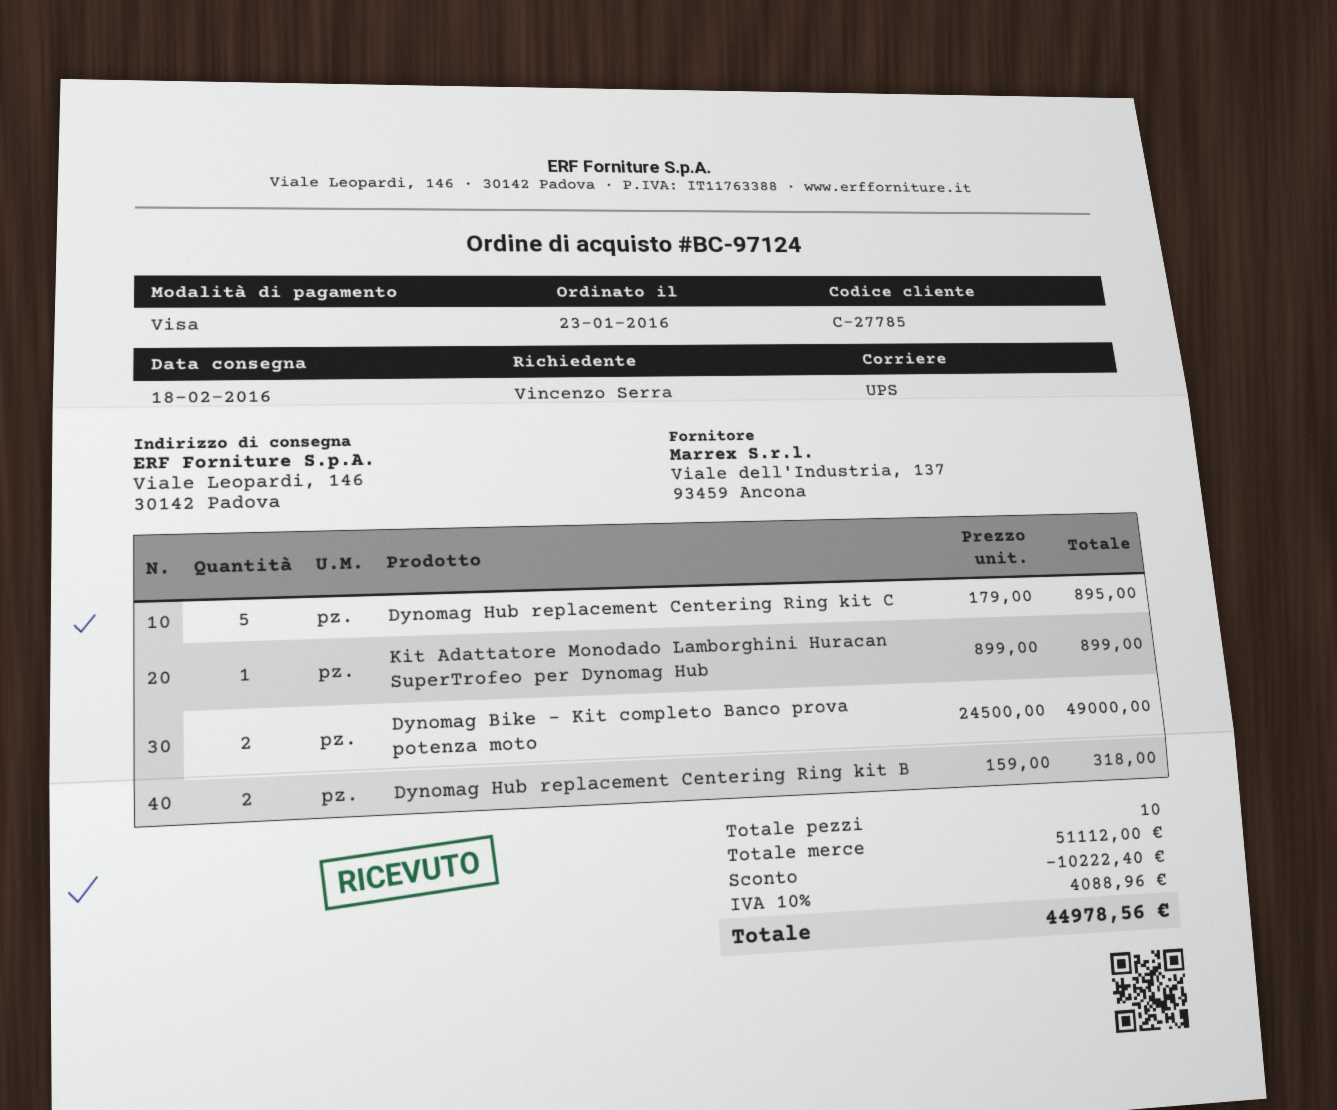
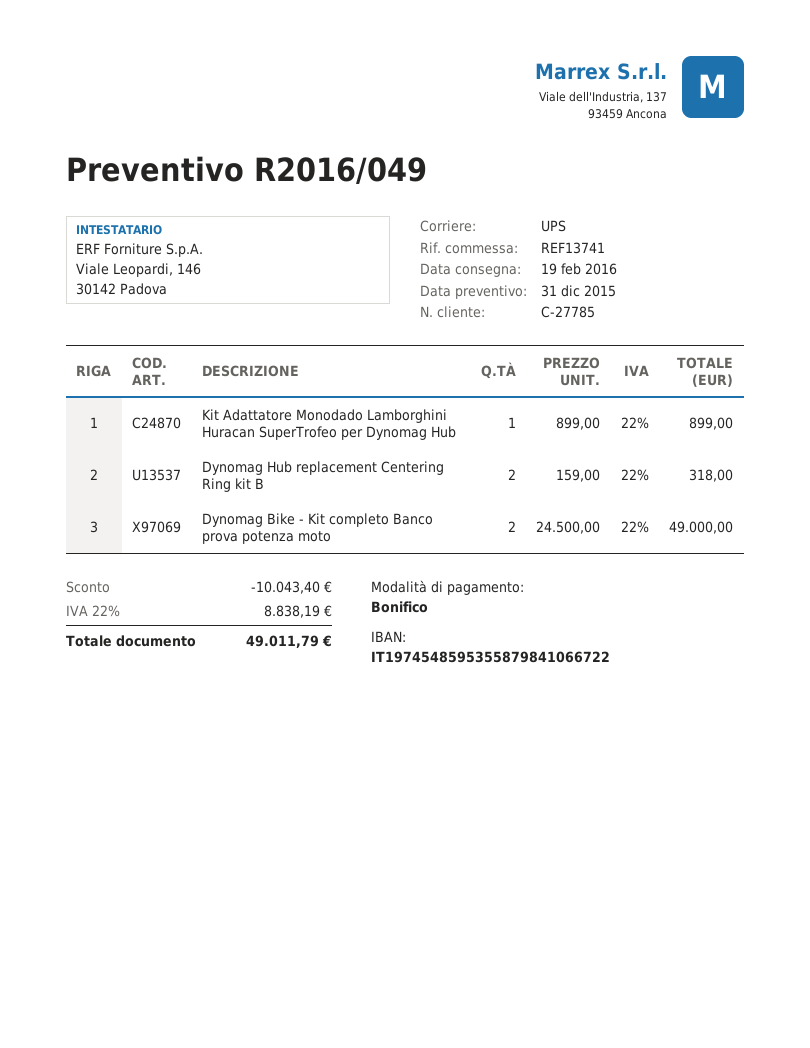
delivery date: 2016-02-18 -> 2016-02-19
payment method: Visa -> bank transfer
Dynomag Hub replacement Centering Ring kit C: 5 x 179.00 = 895.00 -> none
discount: 10222.40 -> 10043.40
tax: 10% = 4088.96 -> 22% = 8838.19
total: 44978.56 -> 49011.79

